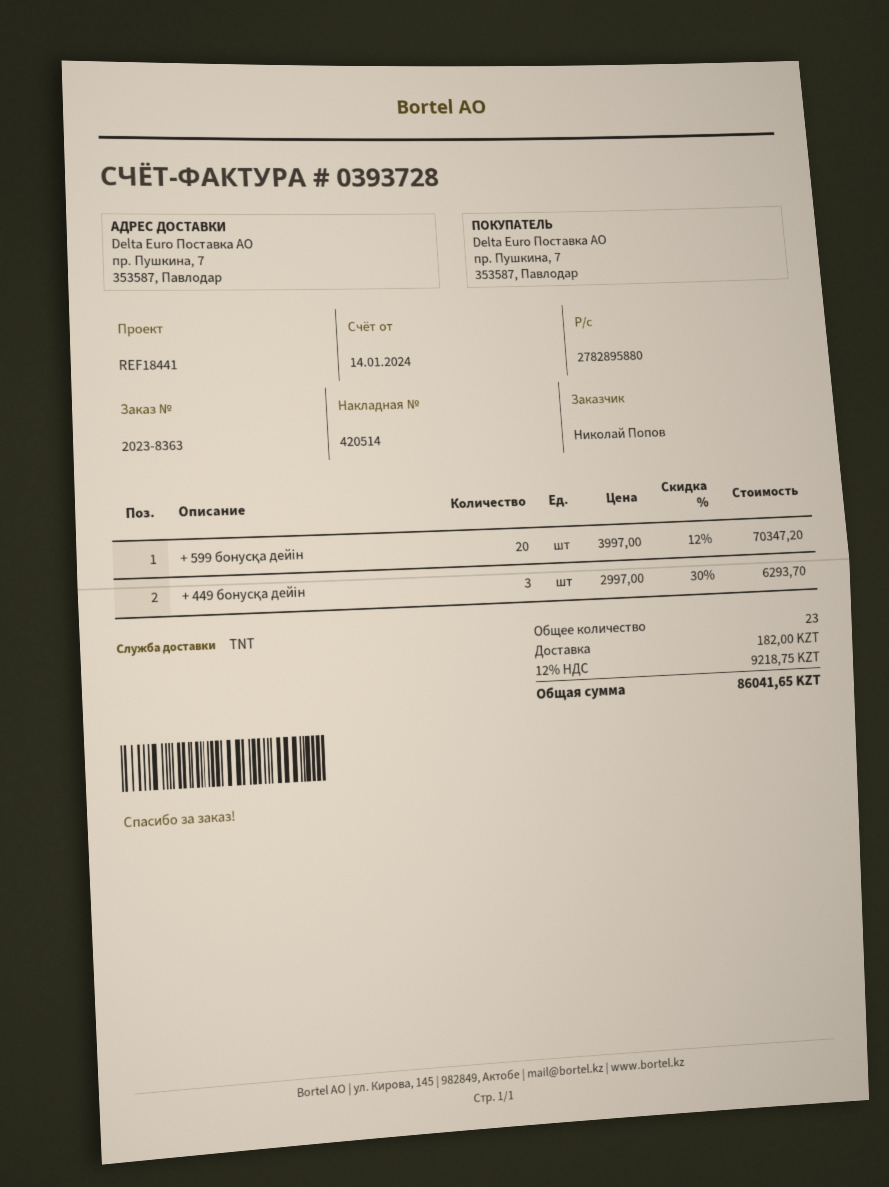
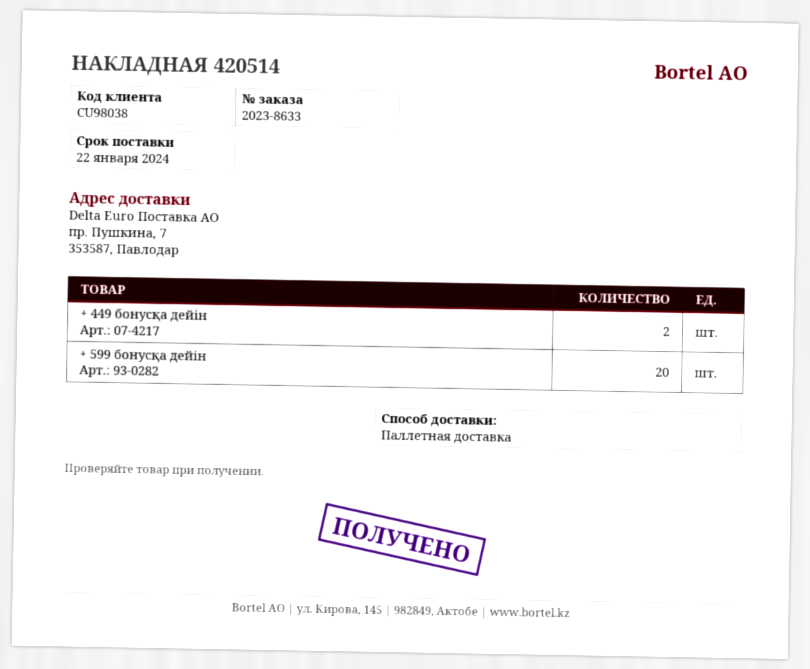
order number: 2023-8363 -> 2023-8633
shipping method: TNT -> pallet freight
+ 449 бонусқа дейін: 3 -> 2

